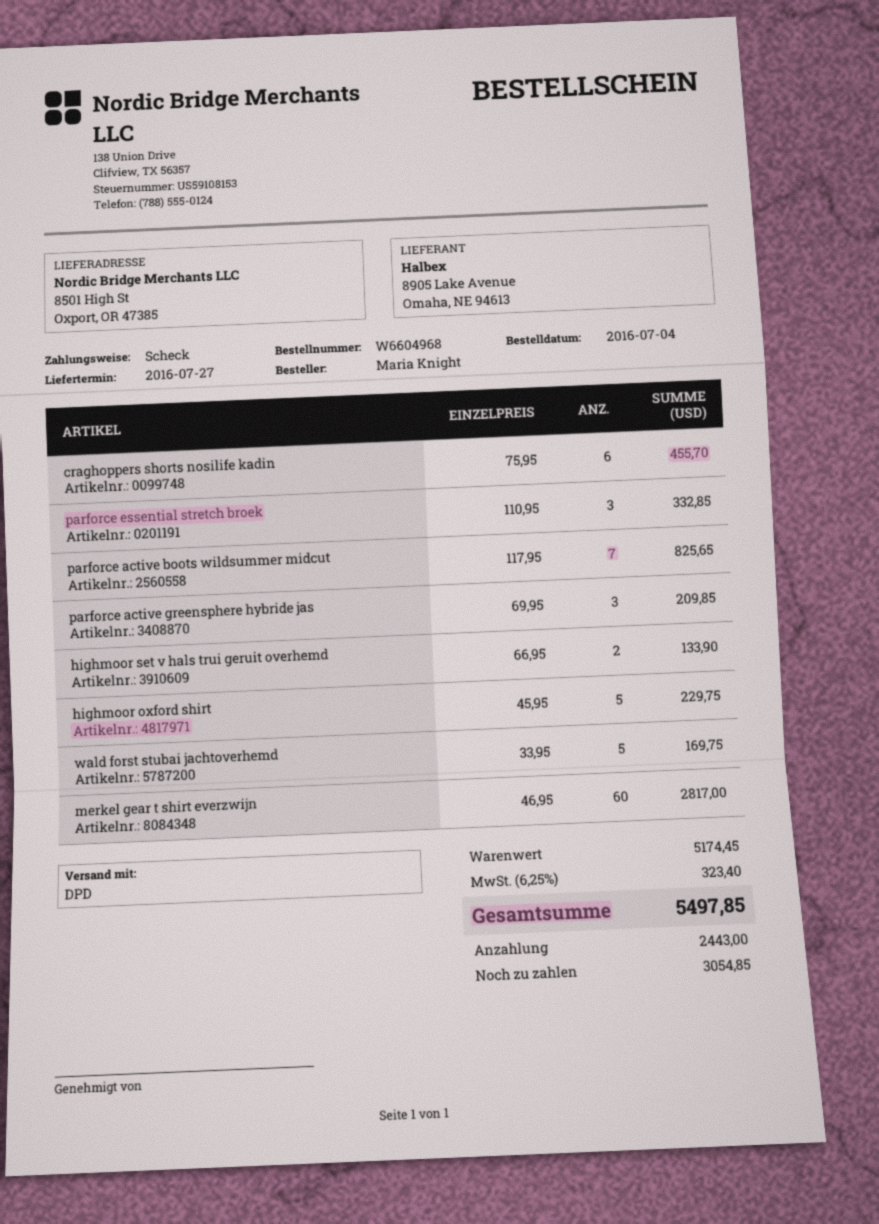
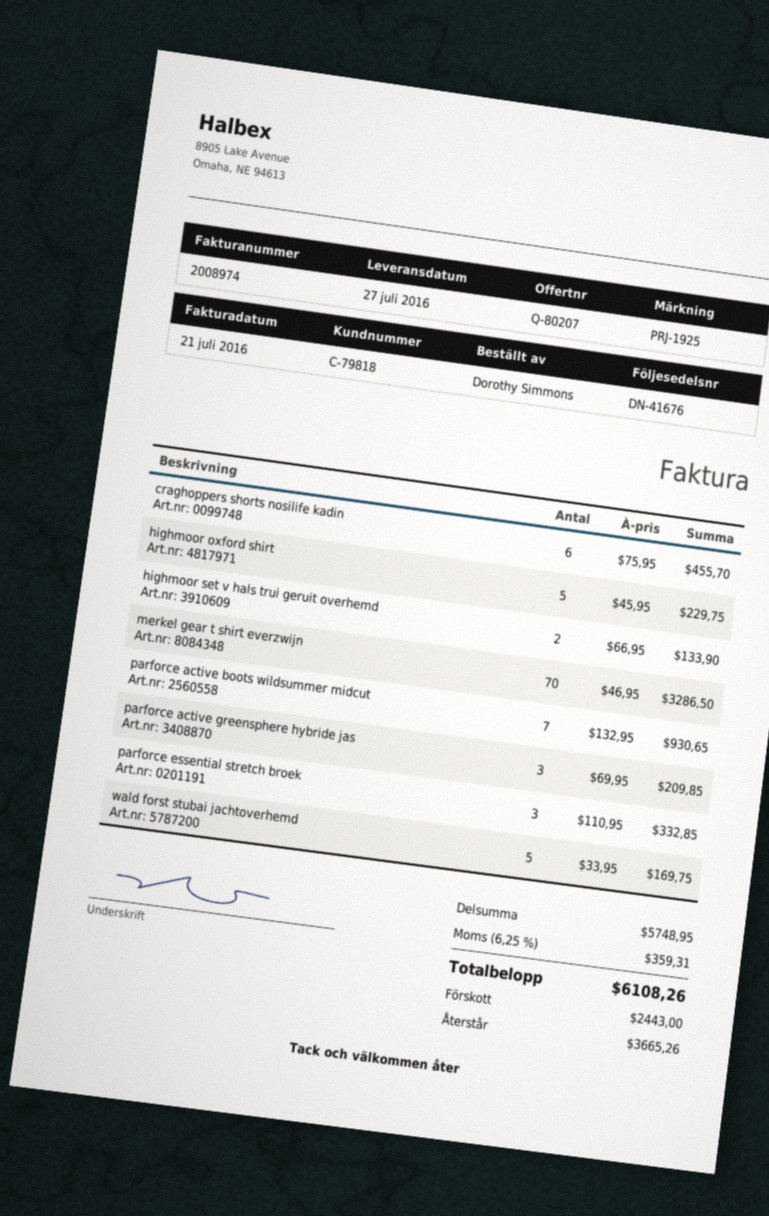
ordered by: Maria Knight -> Dorothy Simmons
parforce active boots wildsummer midcut: 7 x 117.95 = 825.65 -> 7 x 132.95 = 930.65
merkel gear t shirt everzwijn: 60 x 46.95 = 2817.00 -> 70 x 46.95 = 3286.50
subtotal: 5174.45 -> 5748.95
tax: 6.25% = 323.40 -> 6.25% = 359.31
total: 5497.85 -> 6108.26
balance: 3054.85 -> 3665.26

